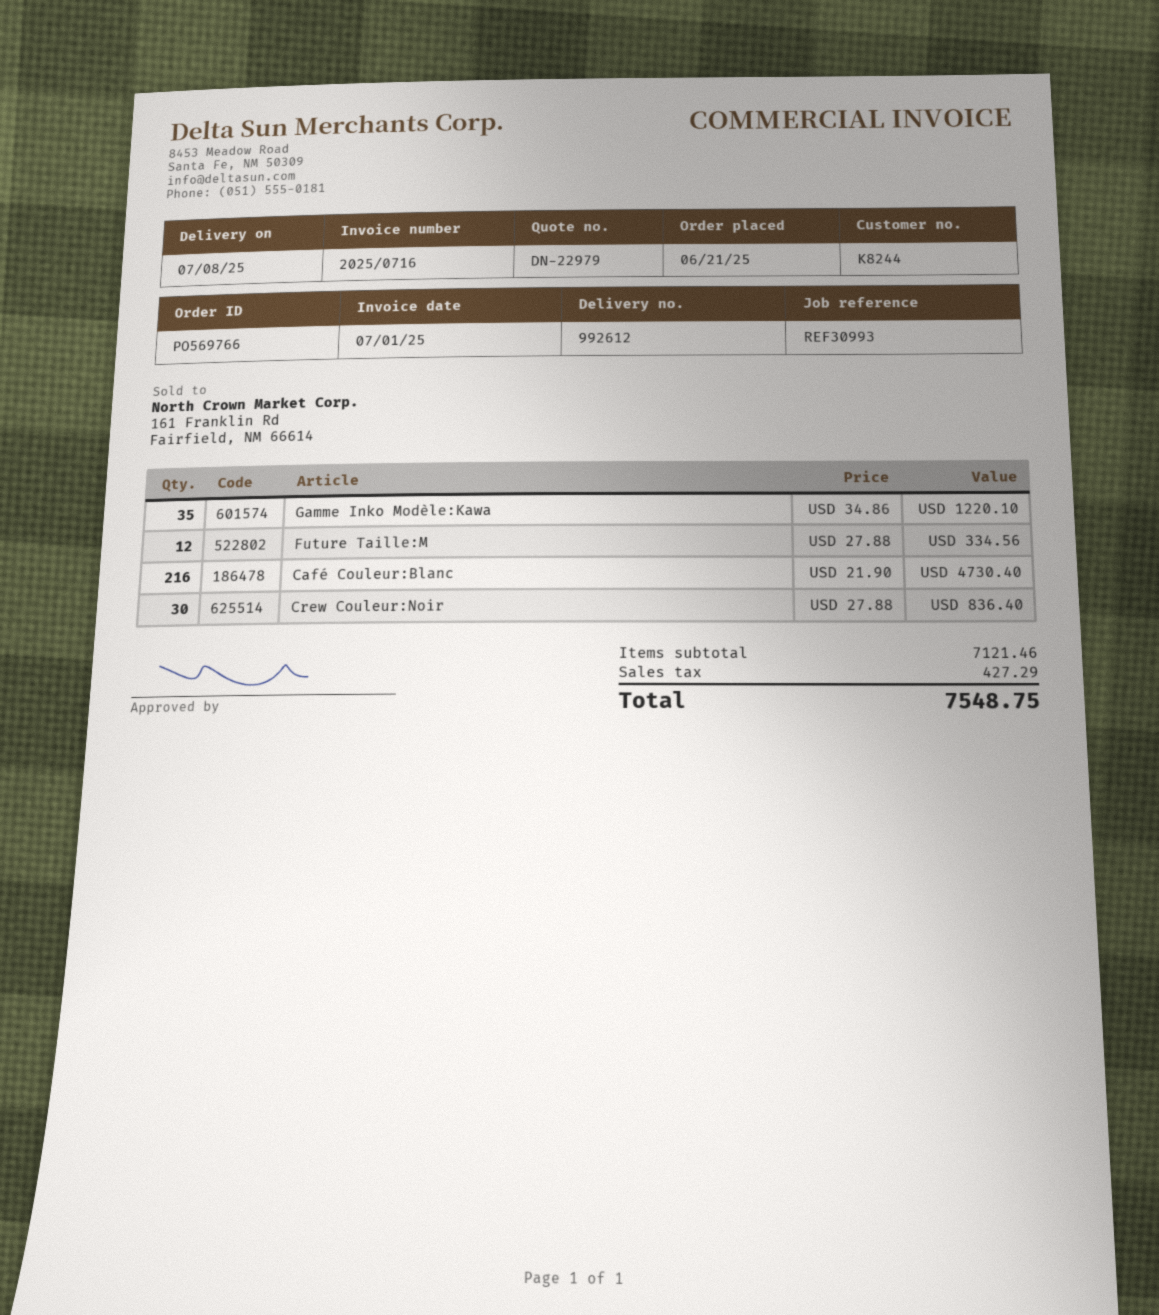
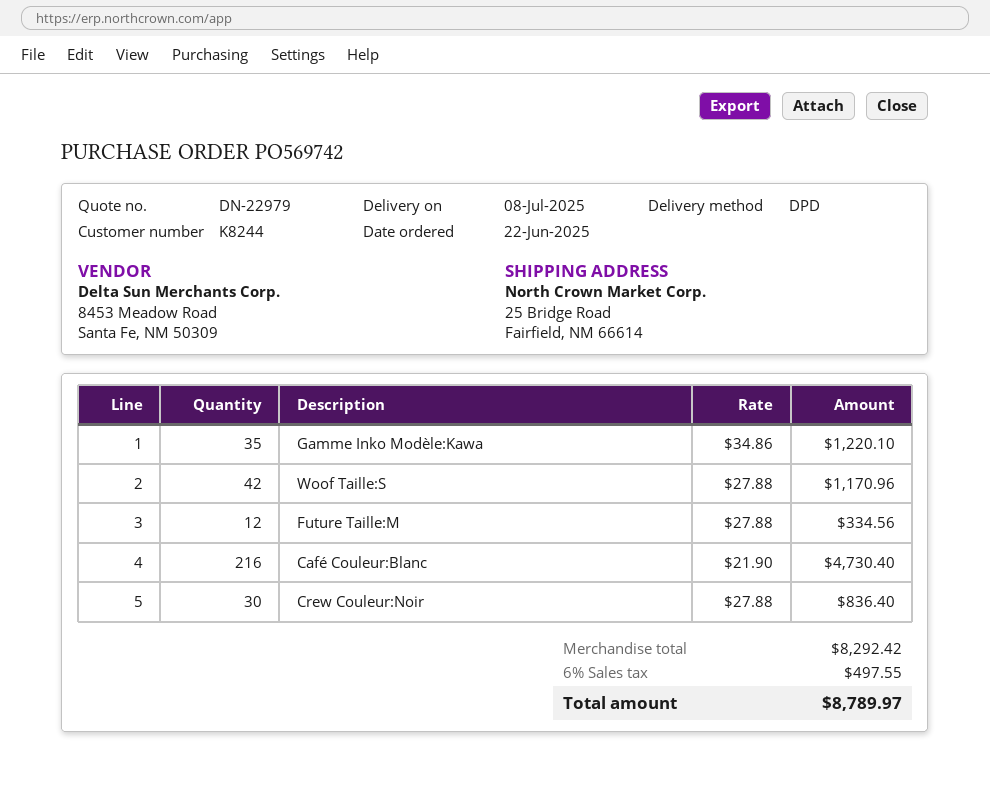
order number: PO569766 -> PO569742
order date: 2025-06-21 -> 2025-06-22
Woof Taille:S: none -> 42 x 27.88 = 1170.96
subtotal: 7121.46 -> 8292.42
tax: 427.29 -> 497.55
total: 7548.75 -> 8789.97

